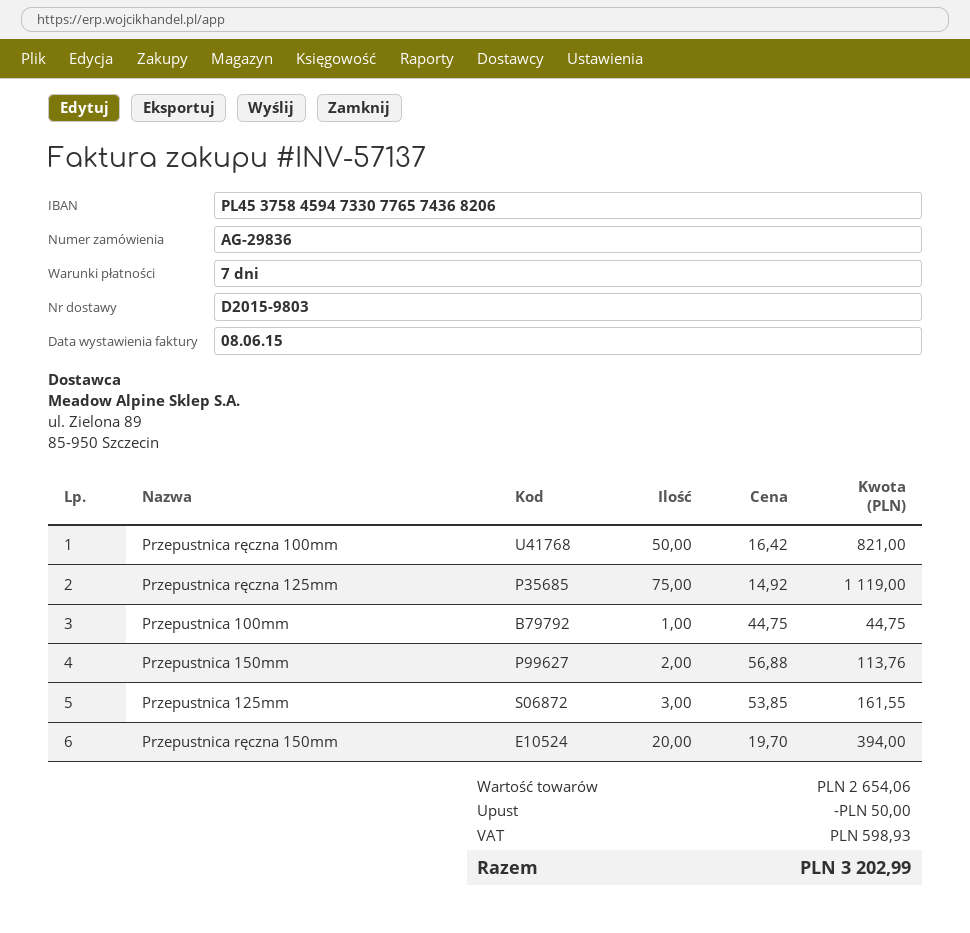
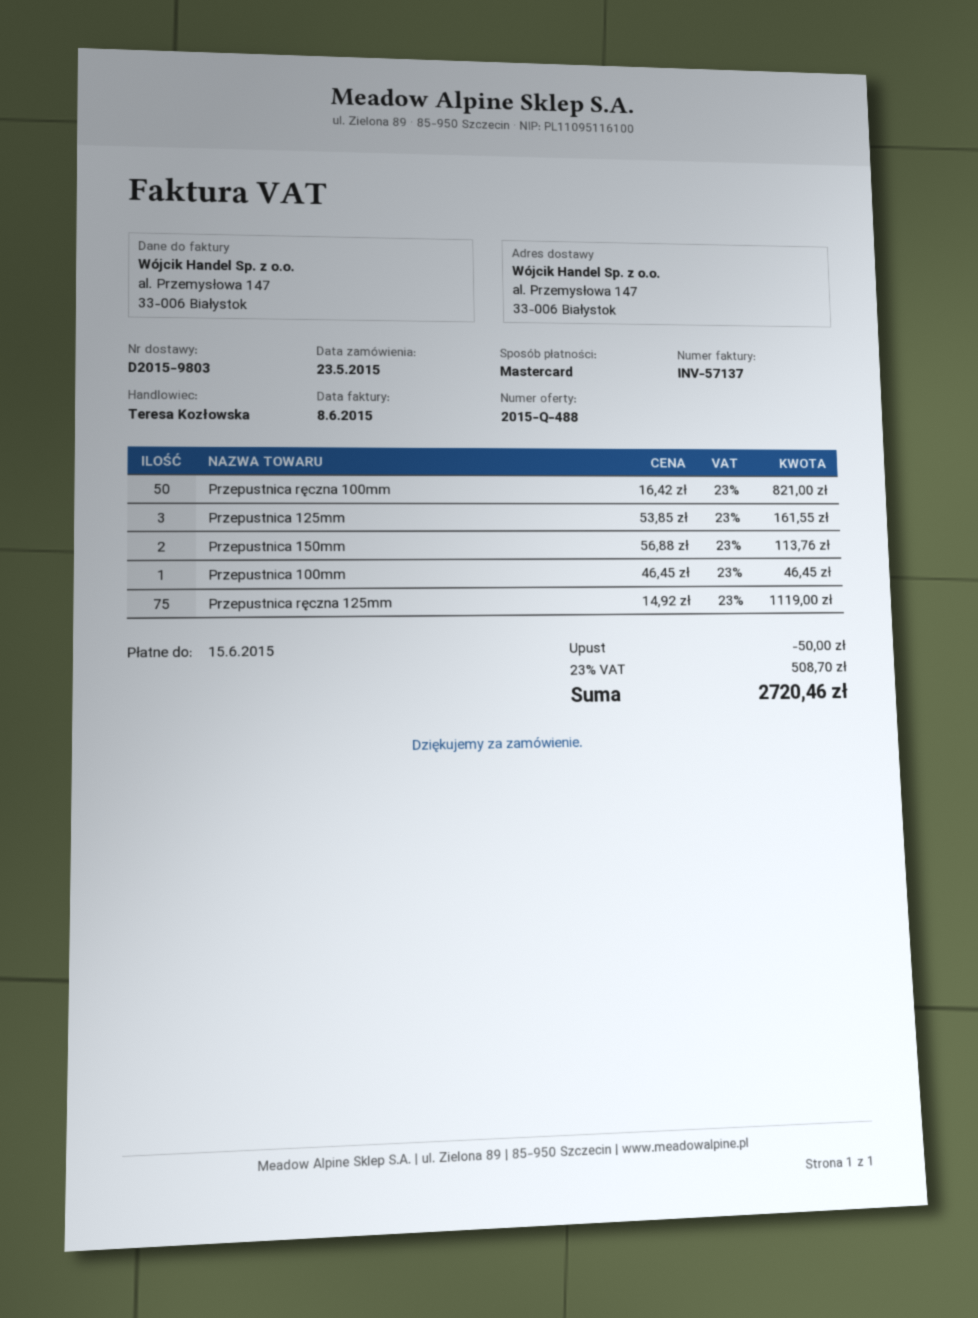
Przepustnica 100mm: 1 x 44.75 = 44.75 -> 1 x 46.45 = 46.45
Przepustnica ręczna 150mm: 20 x 19.70 = 394.00 -> none
tax: 598.93 -> 508.70
total: 3202.99 -> 2720.46

